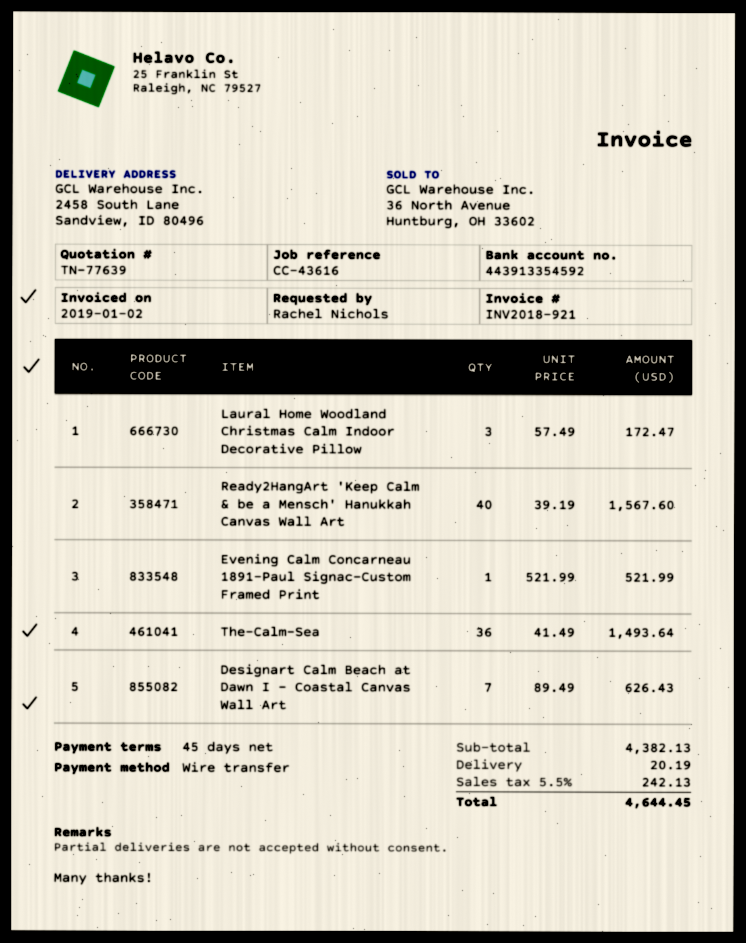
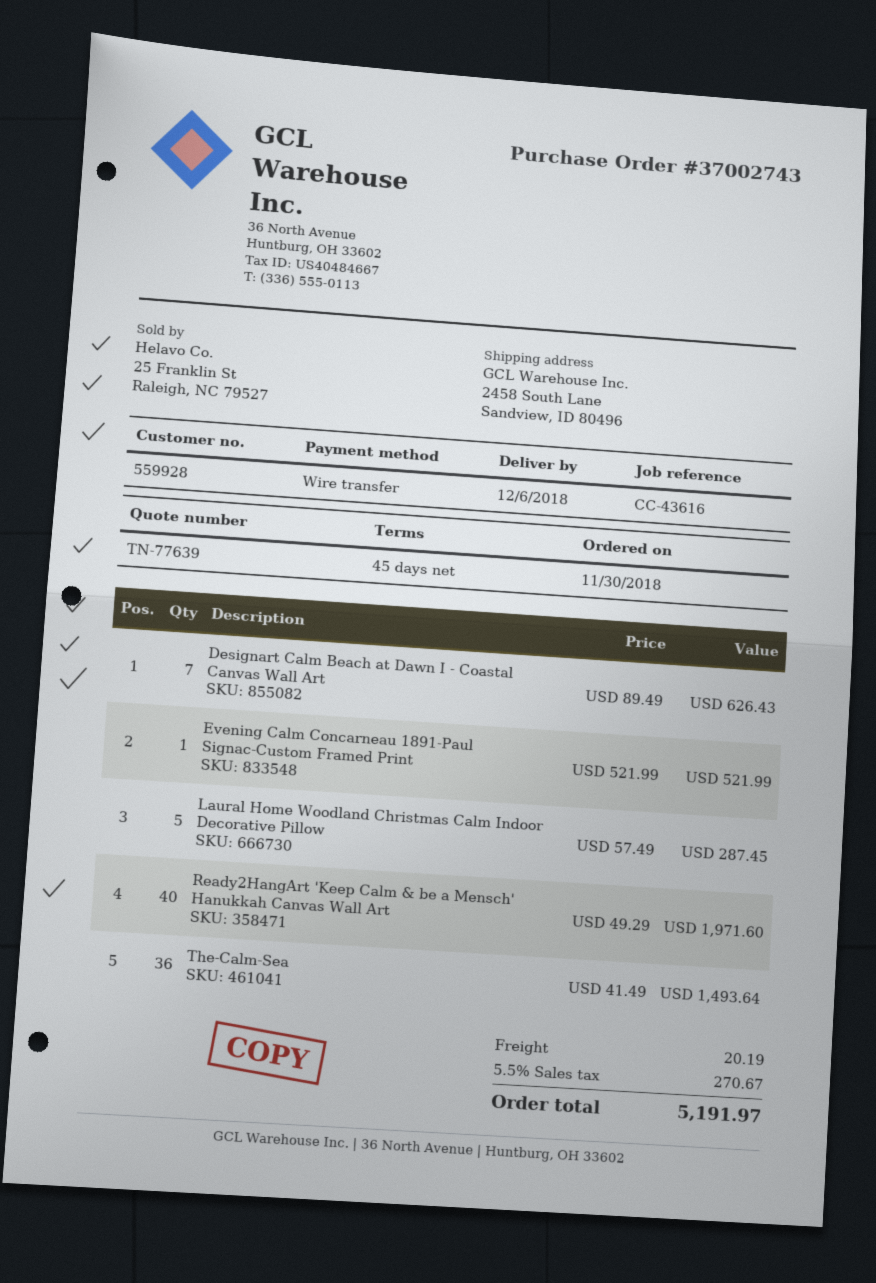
Laural Home Woodland Christmas Calm Indoor Decorative Pillow: 3 x 57.49 = 172.47 -> 5 x 57.49 = 287.45
Ready2HangArt 'Keep Calm & be a Mensch' Hanukkah Canvas Wall Art: 40 x 39.19 = 1567.60 -> 40 x 49.29 = 1971.60
tax: 5.5% = 242.13 -> 5.5% = 270.67
total: 4644.45 -> 5191.97

